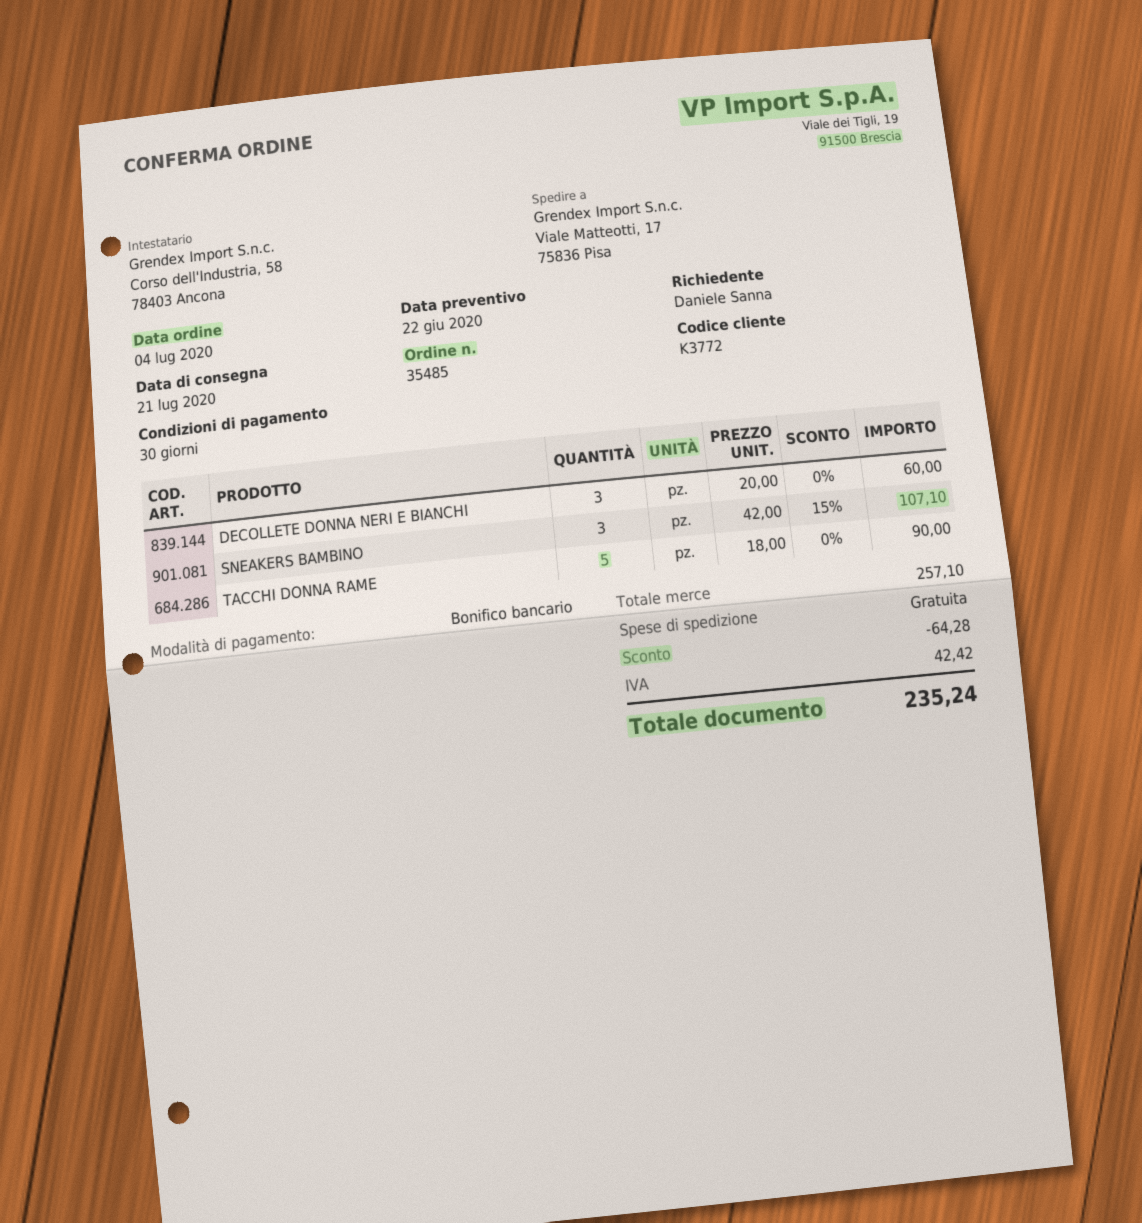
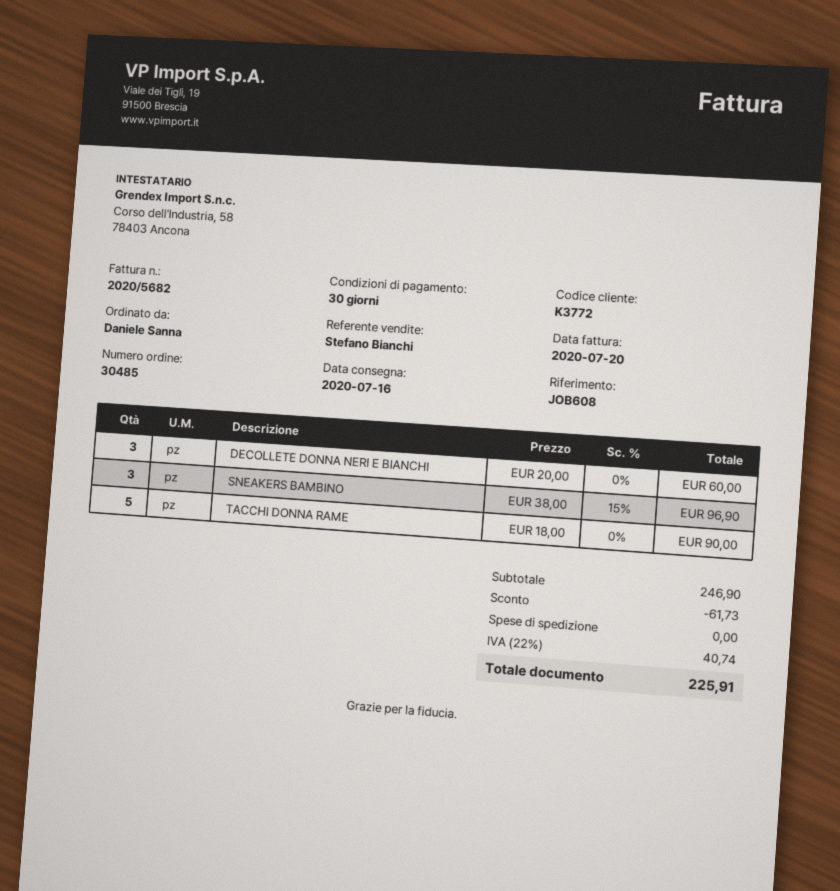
order number: 35485 -> 30485
delivery date: 2020-07-21 -> 2020-07-16
SNEAKERS BAMBINO: 3 x 42.00 - 15% = 107.10 -> 3 x 38.00 - 15% = 96.90
subtotal: 257.10 -> 246.90
discount: 64.28 -> 61.73
tax: 42.42 -> 40.74
total: 235.24 -> 225.91

